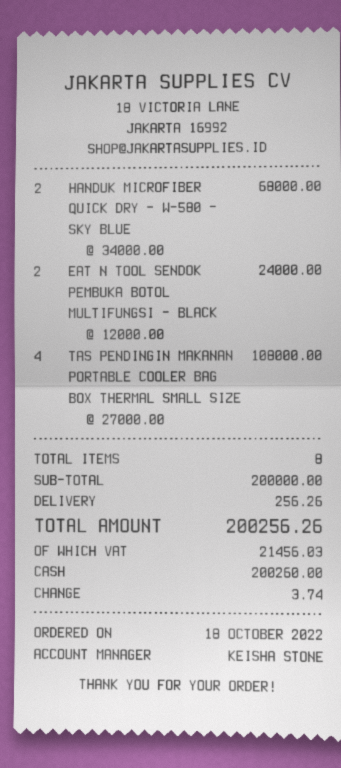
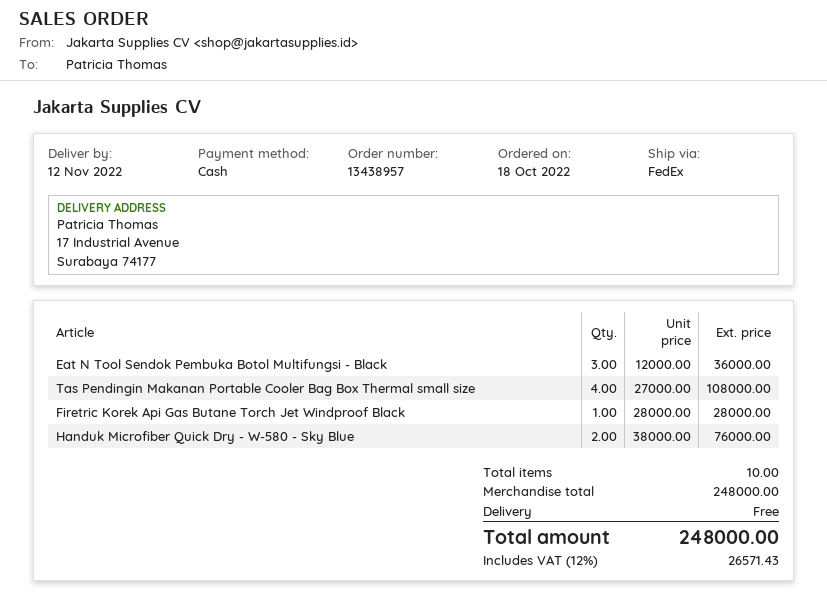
HANDUK MICROFIBER QUICK DRY - W-580 - SKY BLUE: 2 x 34000.00 = 68000.00 -> 2 x 38000.00 = 76000.00
EAT N TOOL SENDOK PEMBUKA BOTOL MULTIFUNGSI - BLACK: 2 x 12000.00 = 24000.00 -> 3 x 12000.00 = 36000.00
Firetric Korek Api Gas Butane Torch Jet Windproof Black: none -> 1 x 28000.00 = 28000.00
total quantity: 8 -> 10
subtotal: 200000.00 -> 248000.00
shipping: 256.26 -> 0.00
tax: 21456.03 -> 26571.43
total: 200256.26 -> 248000.00

